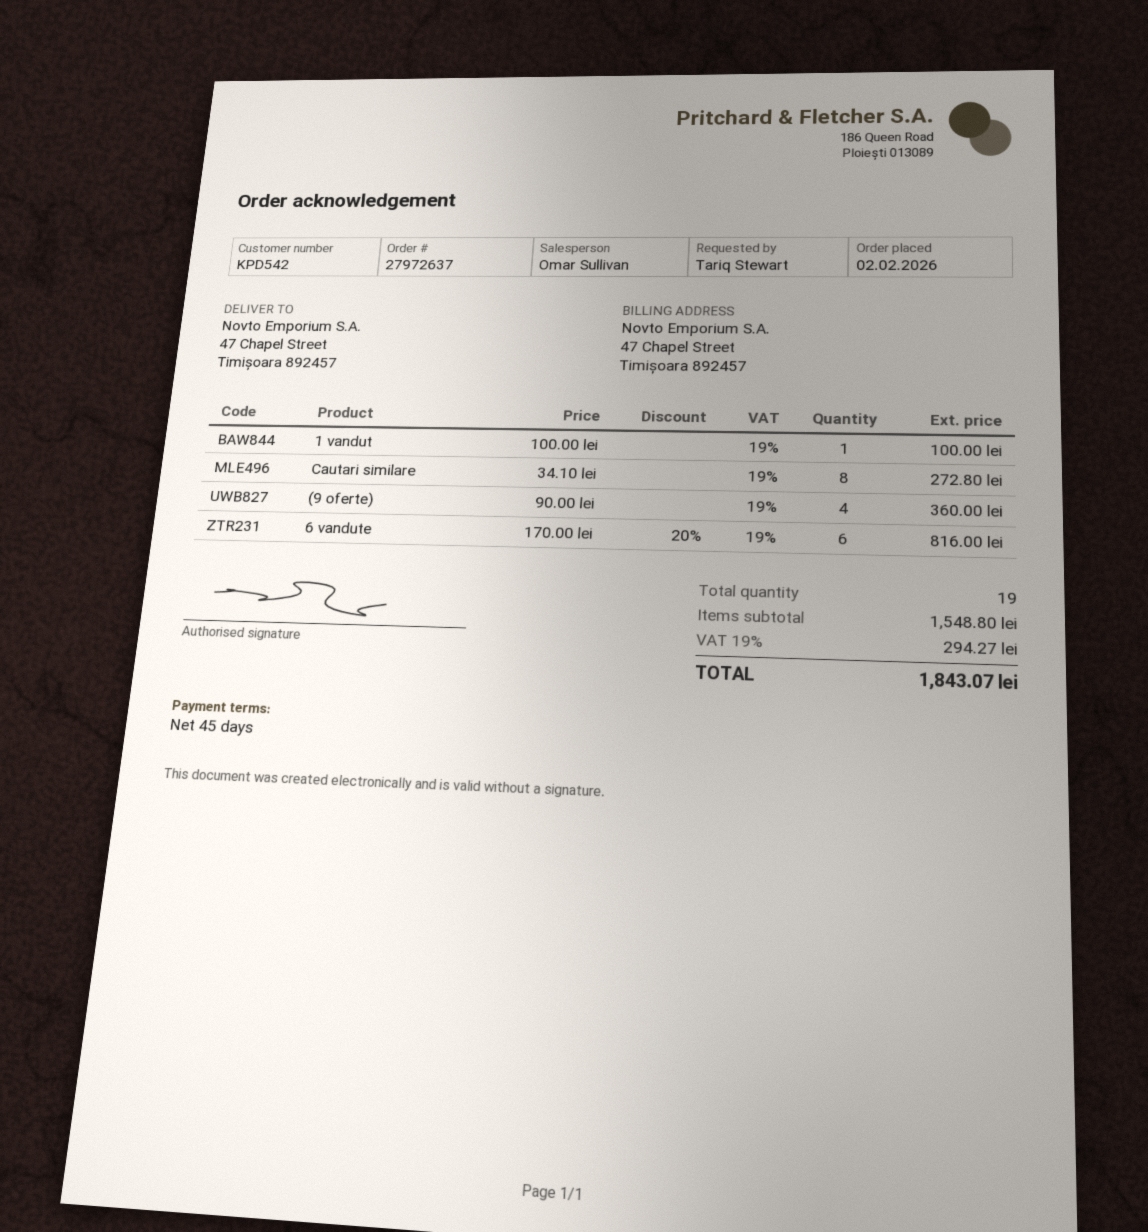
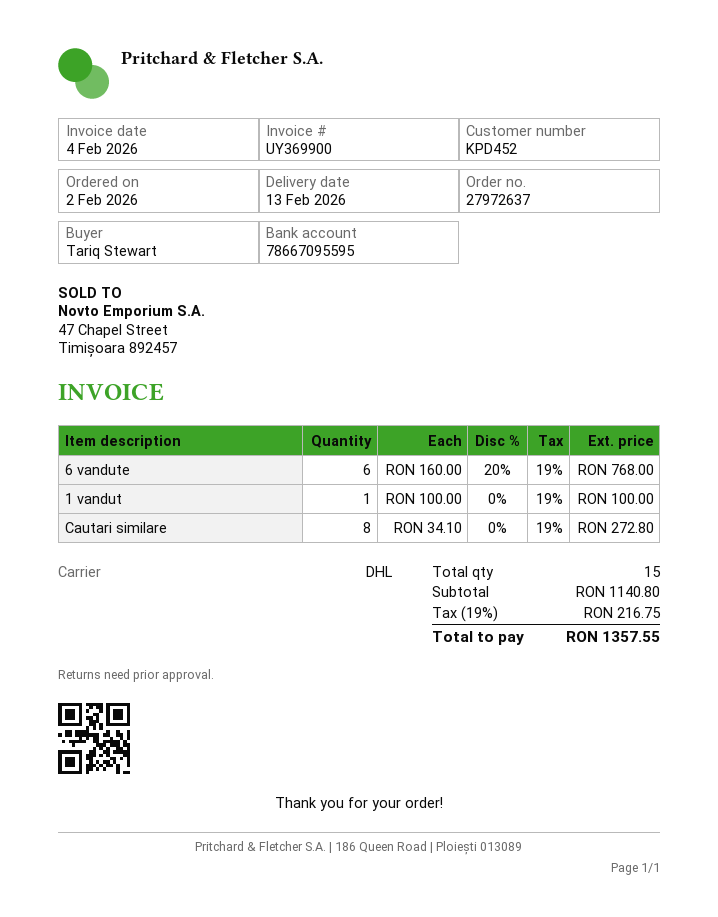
customer number: KPD542 -> KPD452
(9 oferte): 4 x 90.00 = 360.00 -> none
6 vandute: 6 x 170.00 - 20% = 816.00 -> 6 x 160.00 - 20% = 768.00
total quantity: 19 -> 15
subtotal: 1548.80 -> 1140.80
tax: 19% = 294.27 -> 19% = 216.75
total: 1843.07 -> 1357.55

